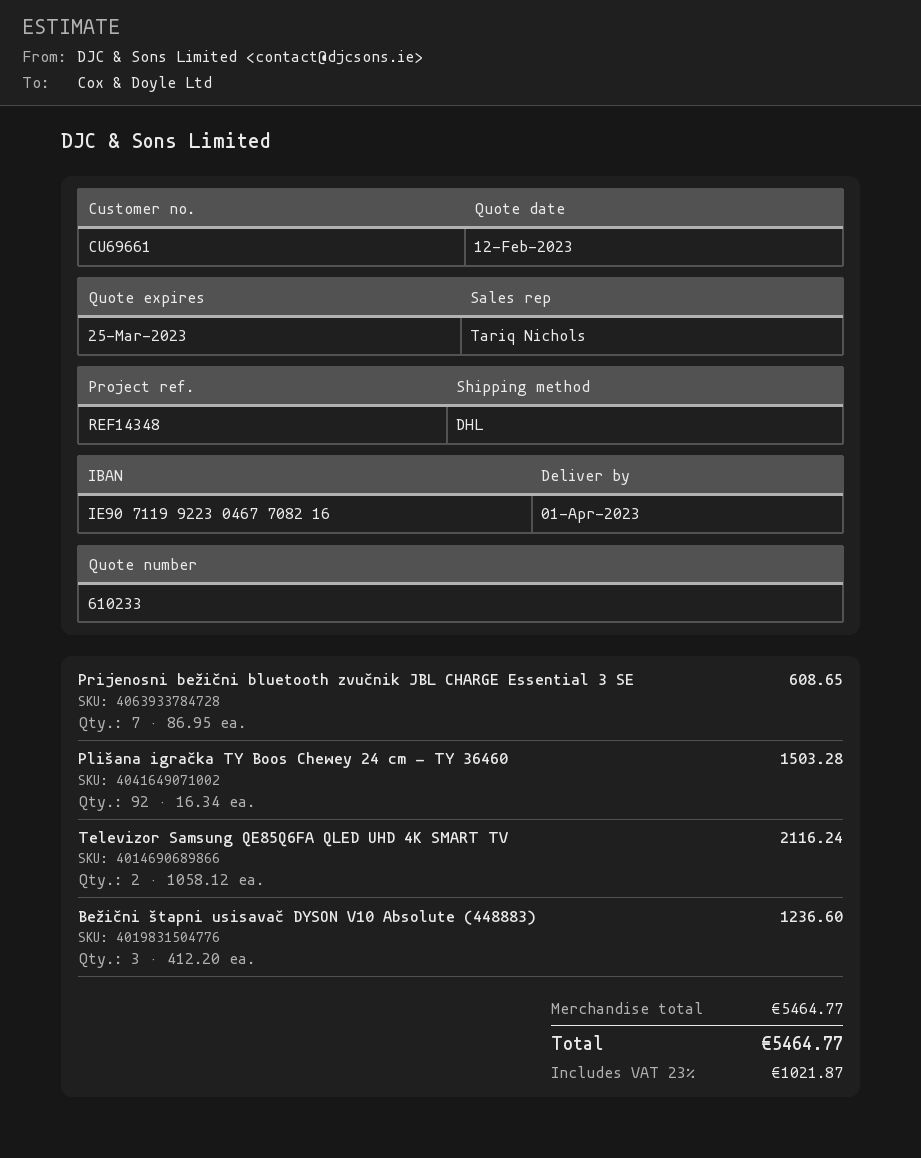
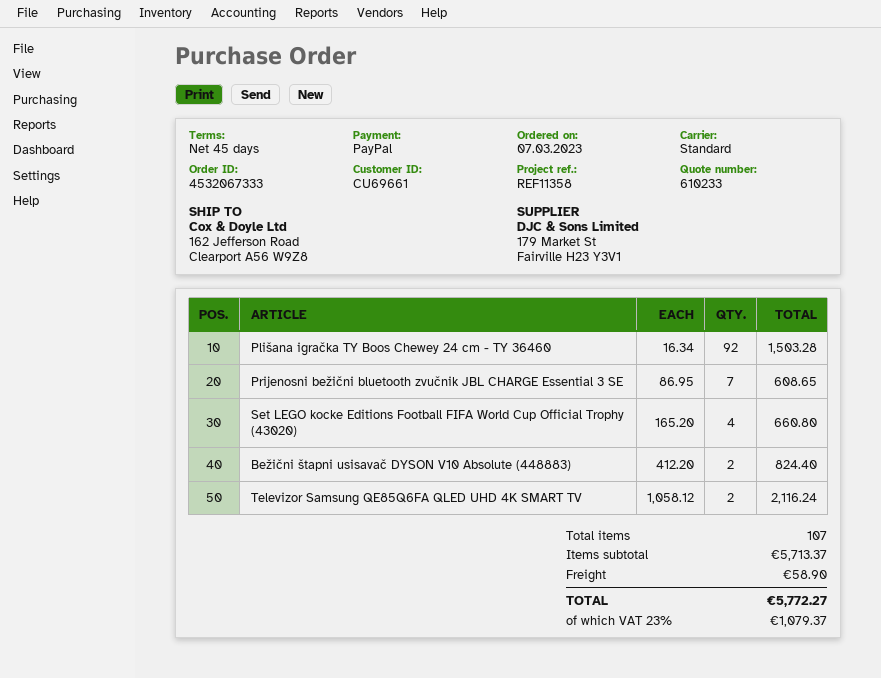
reference: REF14348 -> REF11358
shipping method: DHL -> standard
Bežični štapni usisavač DYSON V10 Absolute (448883): 3 x 412.20 = 1236.60 -> 2 x 412.20 = 824.40
Set LEGO kocke Editions Football FIFA World Cup Official Trophy (43020): none -> 4 x 165.20 = 660.80
subtotal: 5464.77 -> 5713.37
shipping: none -> 58.90
tax: 23% = 1021.87 -> 23% = 1079.37
total: 5464.77 -> 5772.27

